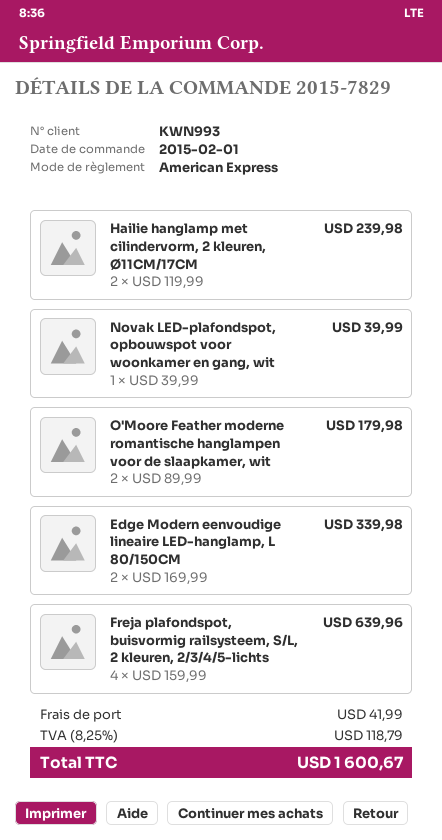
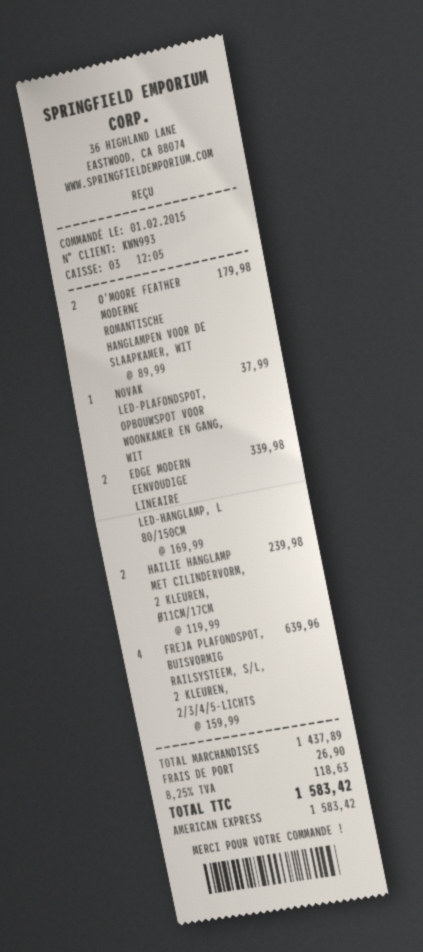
Novak LED-plafondspot, opbouwspot voor woonkamer en gang, wit: 1 x 39.99 = 39.99 -> 1 x 37.99 = 37.99
shipping: 41.99 -> 26.90
tax: 8.25% = 118.79 -> 8.25% = 118.63
total: 1600.67 -> 1583.42

